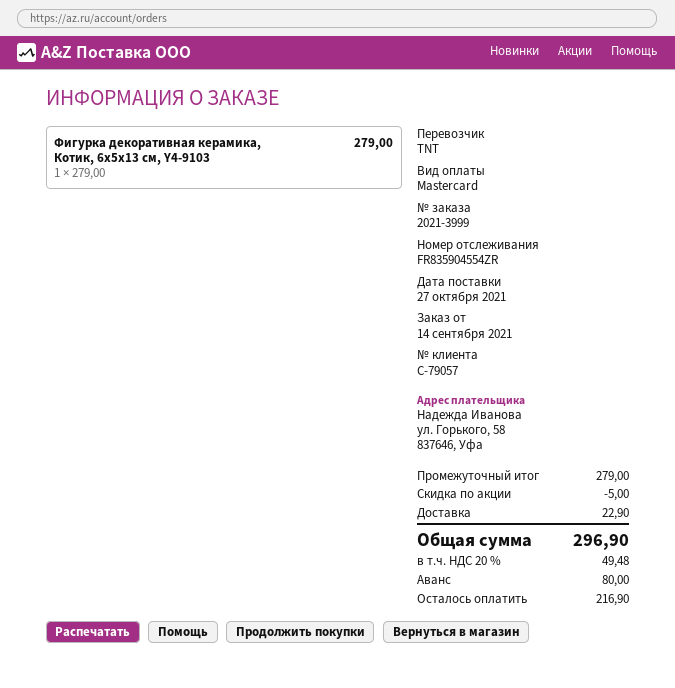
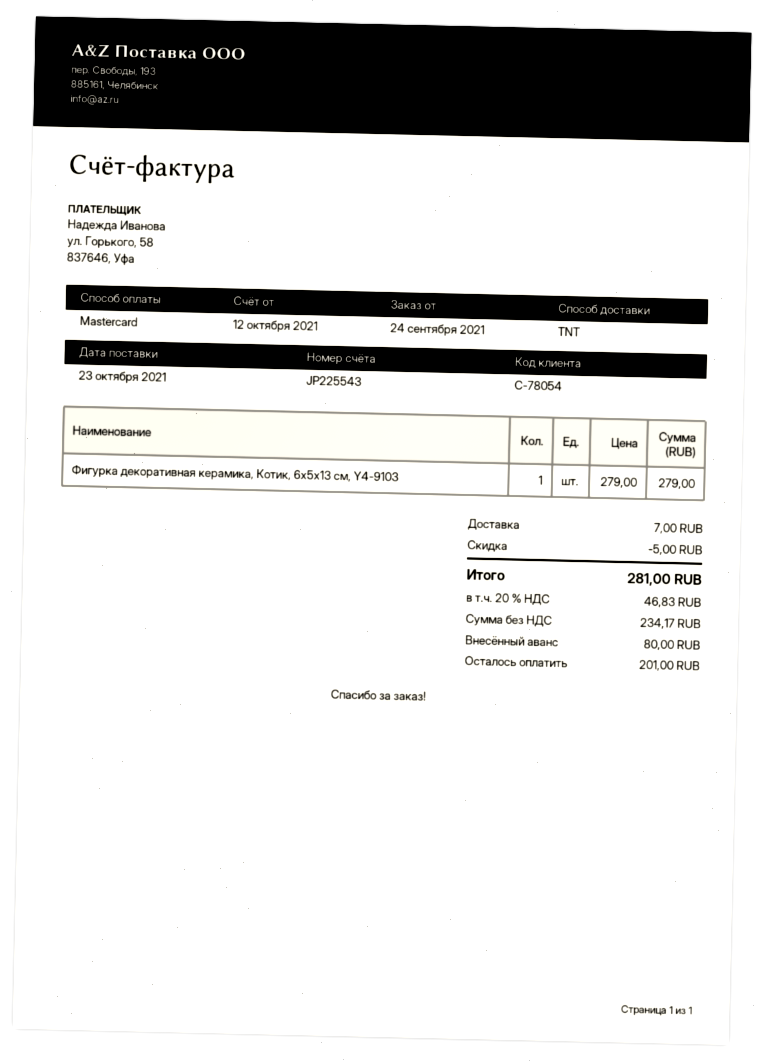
order date: 2021-09-14 -> 2021-09-24
delivery date: 2021-10-27 -> 2021-10-23
customer number: C-79057 -> C-78054
shipping: 22.90 -> 7.00
tax: 20% = 49.48 -> 20% = 46.83
total: 296.90 -> 281.00
balance: 216.90 -> 201.00

